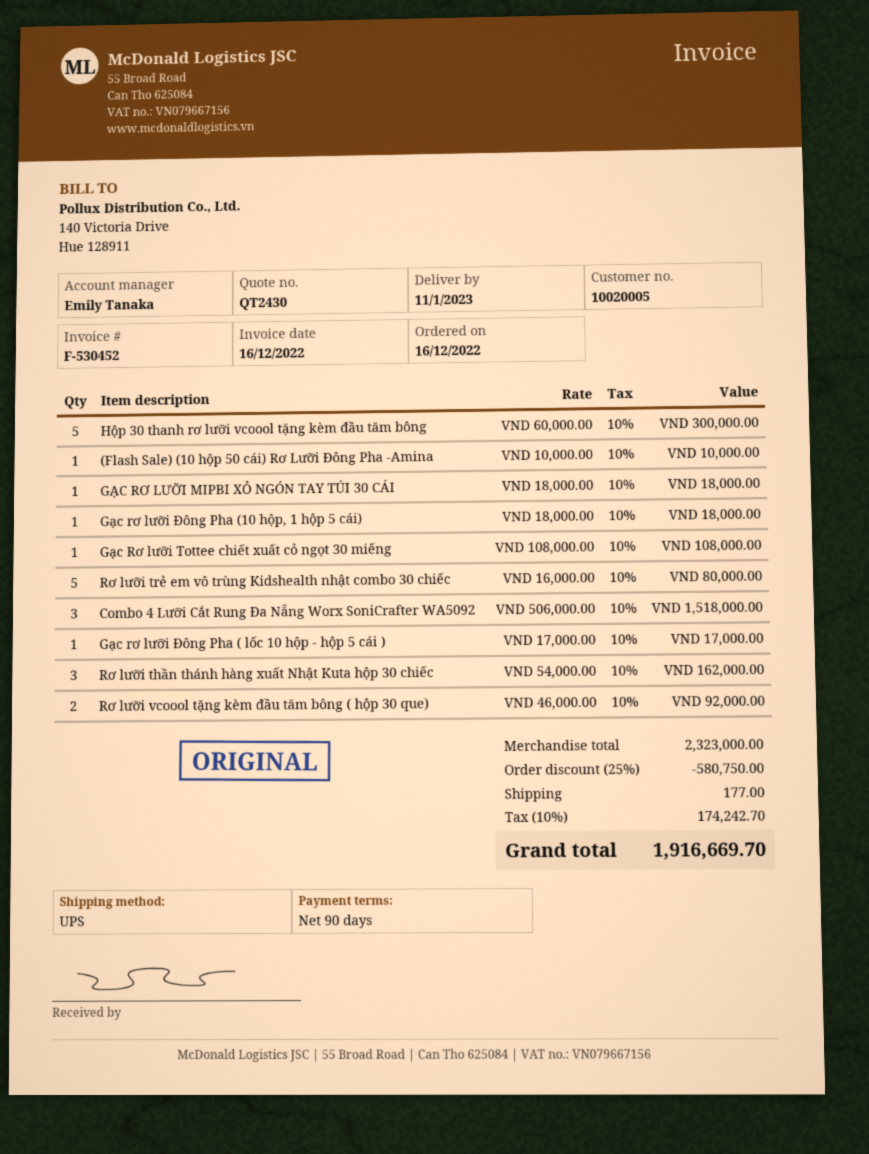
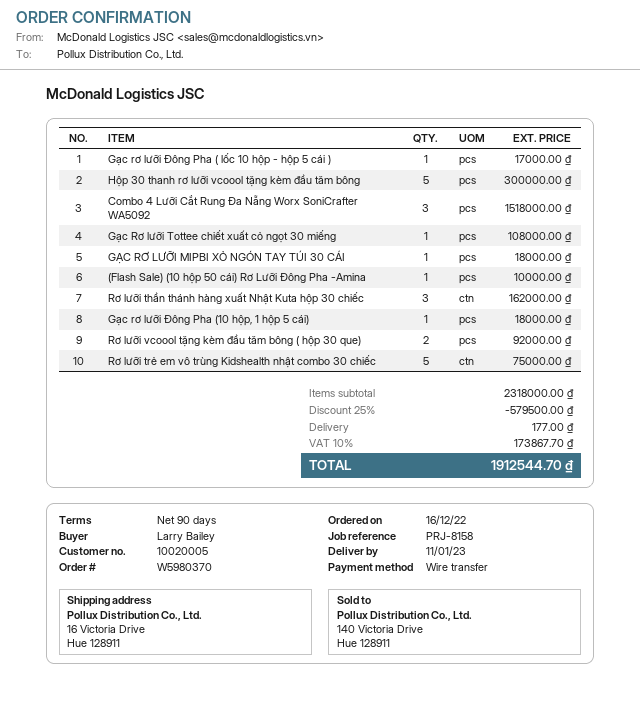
Rơ lưỡi trẻ em vô trùng Kidshealth nhật combo 30 chiếc: 5 for 80000.00 -> 5 for 75000.00
subtotal: 2323000.00 -> 2318000.00
discount: 25% = 580750.00 -> 25% = 579500.00
tax: 10% = 174242.70 -> 10% = 173867.70
total: 1916669.70 -> 1912544.70

